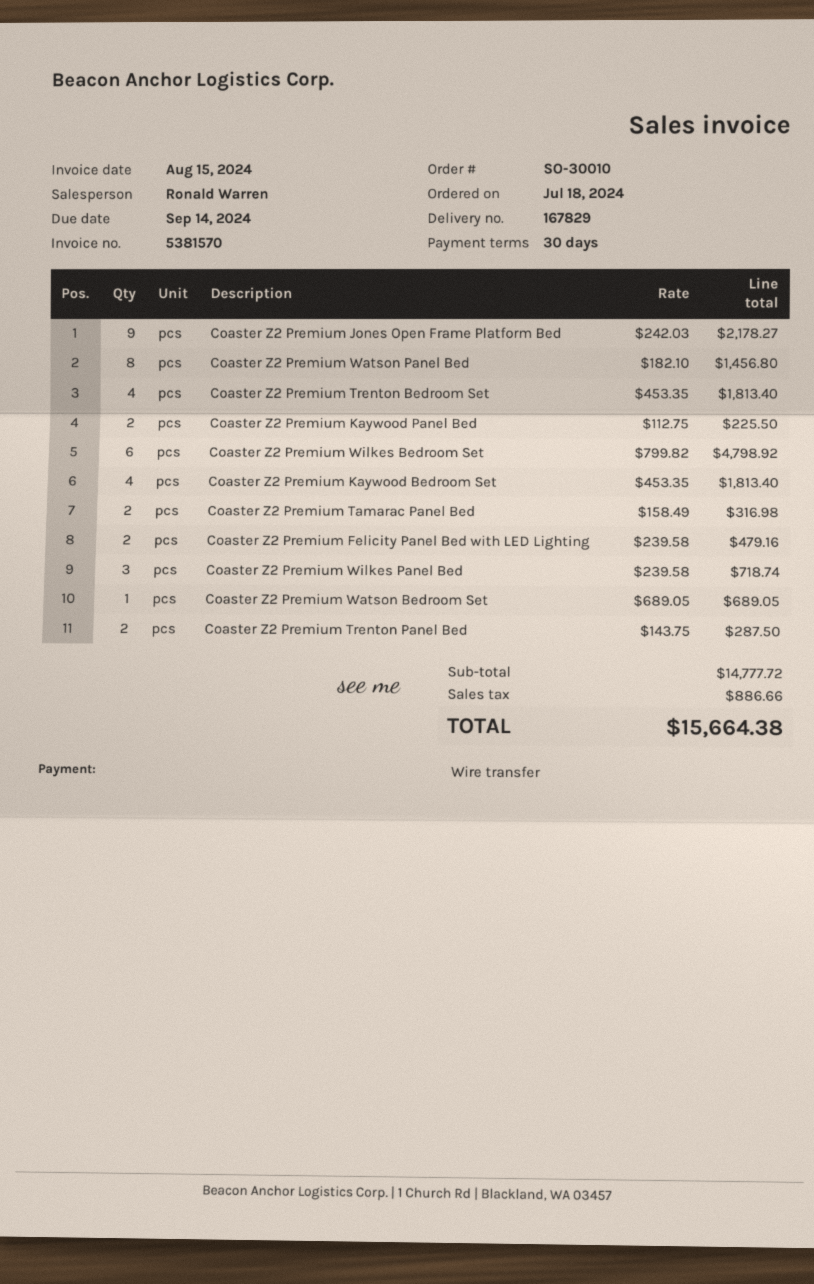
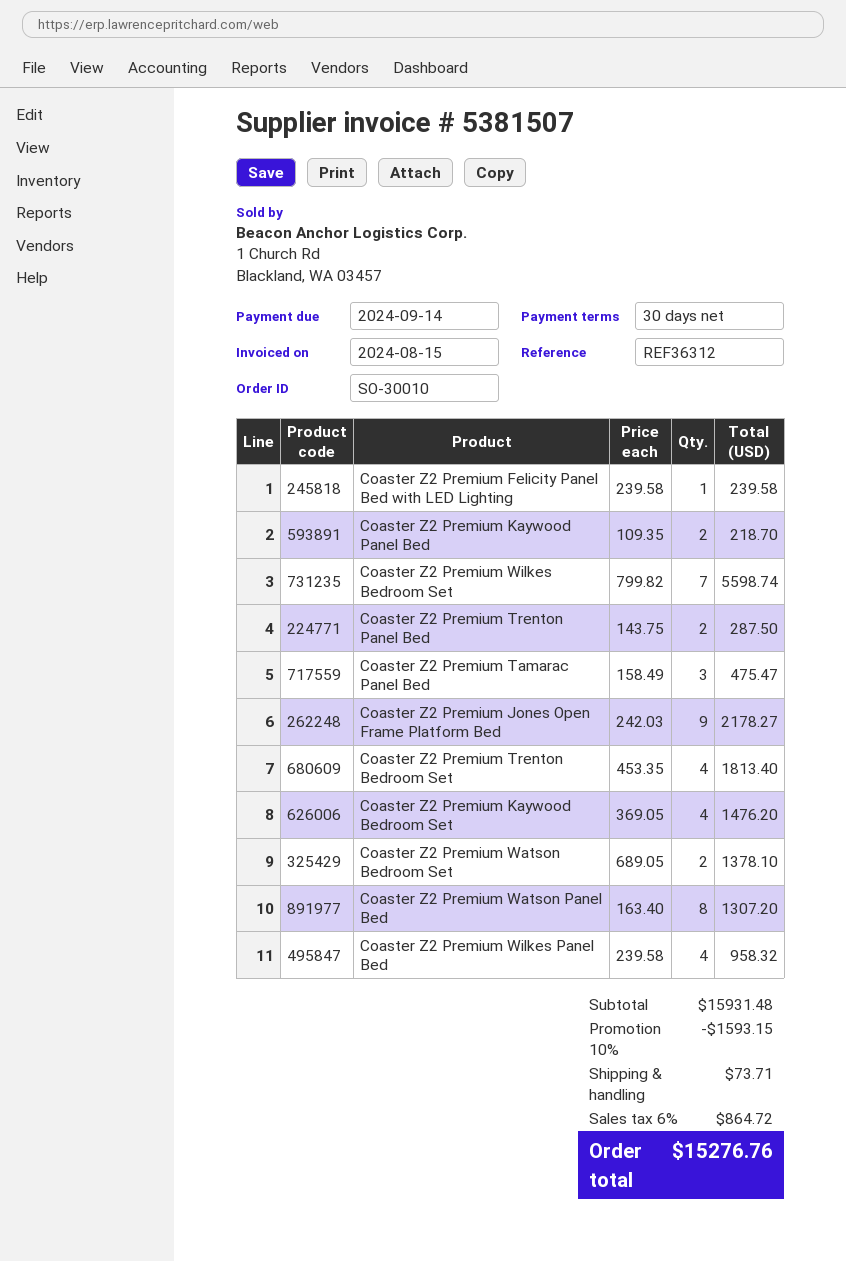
invoice number: 5381570 -> 5381507
Coaster Z2 Premium Watson Panel Bed: 8 x 182.10 = 1456.80 -> 8 x 163.40 = 1307.20
Coaster Z2 Premium Kaywood Panel Bed: 2 x 112.75 = 225.50 -> 2 x 109.35 = 218.70
Coaster Z2 Premium Wilkes Bedroom Set: 6 x 799.82 = 4798.92 -> 7 x 799.82 = 5598.74
Coaster Z2 Premium Kaywood Bedroom Set: 4 x 453.35 = 1813.40 -> 4 x 369.05 = 1476.20
Coaster Z2 Premium Tamarac Panel Bed: 2 x 158.49 = 316.98 -> 3 x 158.49 = 475.47
Coaster Z2 Premium Felicity Panel Bed with LED Lighting: 2 x 239.58 = 479.16 -> 1 x 239.58 = 239.58
Coaster Z2 Premium Wilkes Panel Bed: 3 x 239.58 = 718.74 -> 4 x 239.58 = 958.32
Coaster Z2 Premium Watson Bedroom Set: 1 x 689.05 = 689.05 -> 2 x 689.05 = 1378.10
subtotal: 14777.72 -> 15931.48
discount: none -> 10% = 1593.15
shipping: none -> 73.71
tax: 886.66 -> 864.72
total: 15664.38 -> 15276.76

